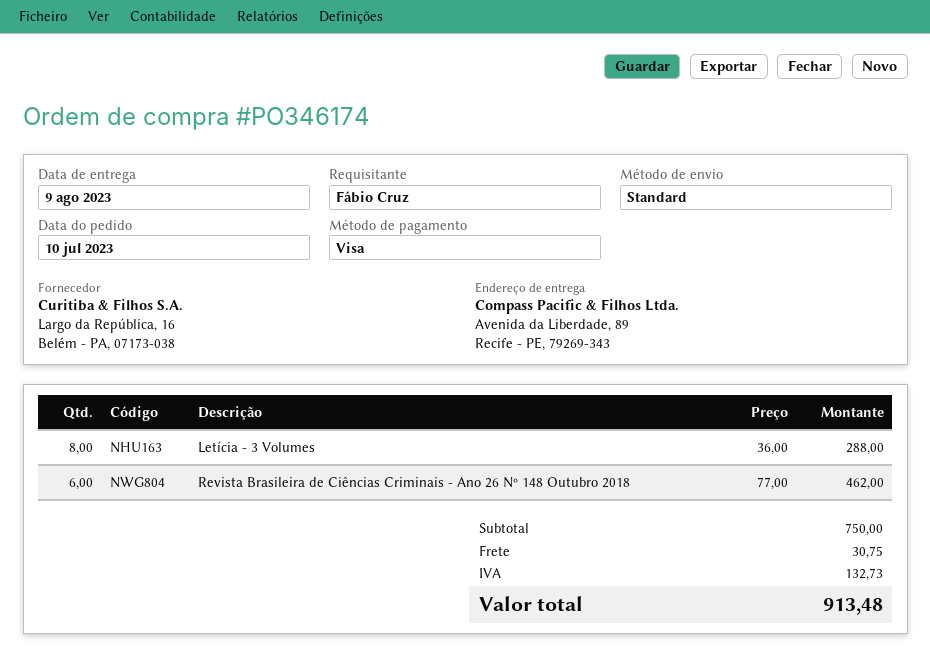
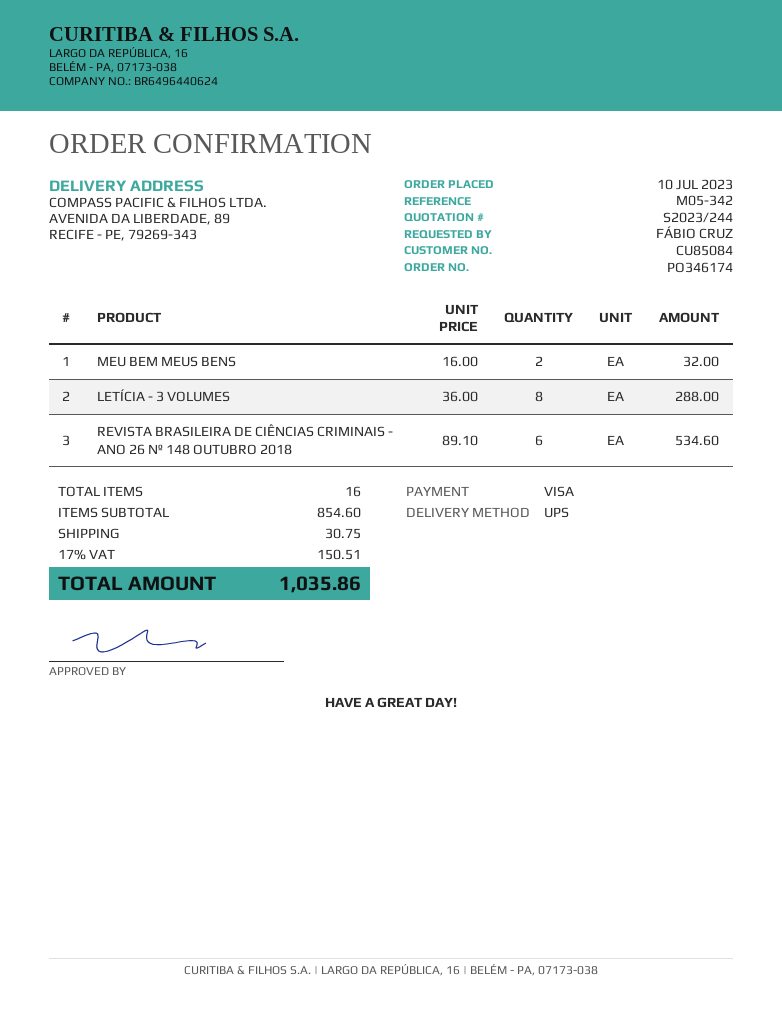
shipping method: standard -> UPS
Revista Brasileira de Ciências Criminais - Ano 26 Nº 148 Outubro 2018: 6 x 77.00 = 462.00 -> 6 x 89.10 = 534.60
MEU BEM MEUS BENS: none -> 2 x 16.00 = 32.00
subtotal: 750.00 -> 854.60
tax: 132.73 -> 150.51
total: 913.48 -> 1035.86

